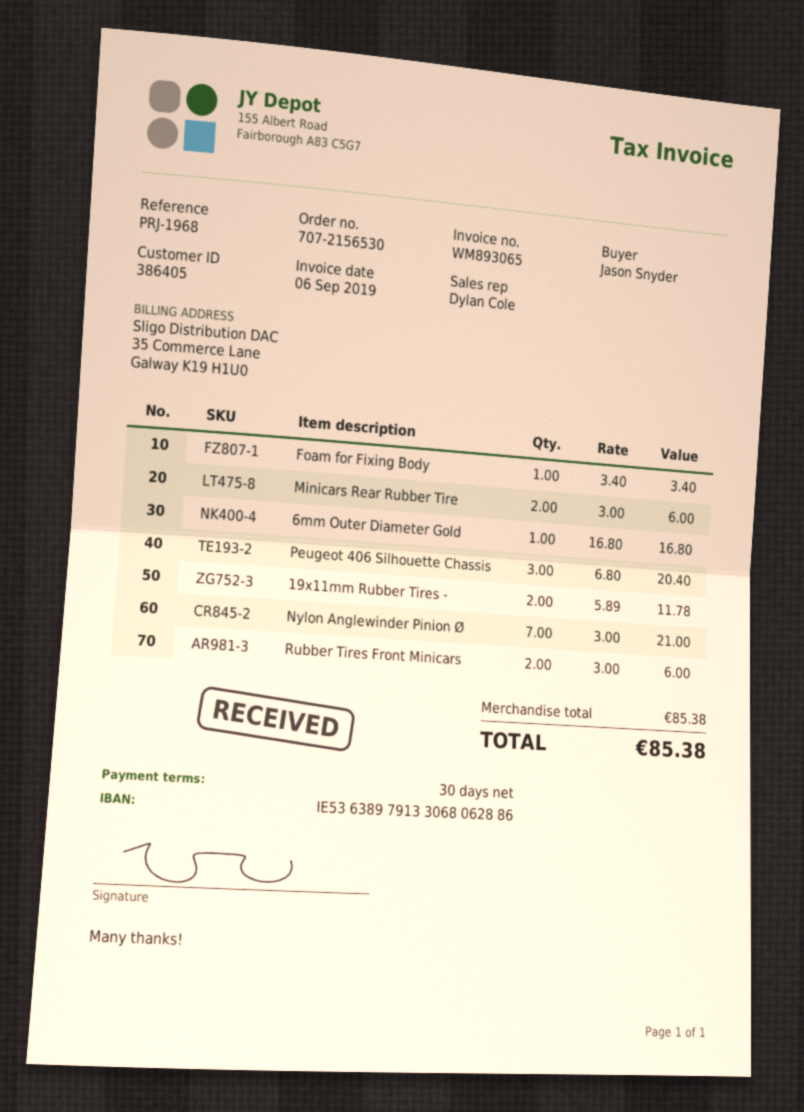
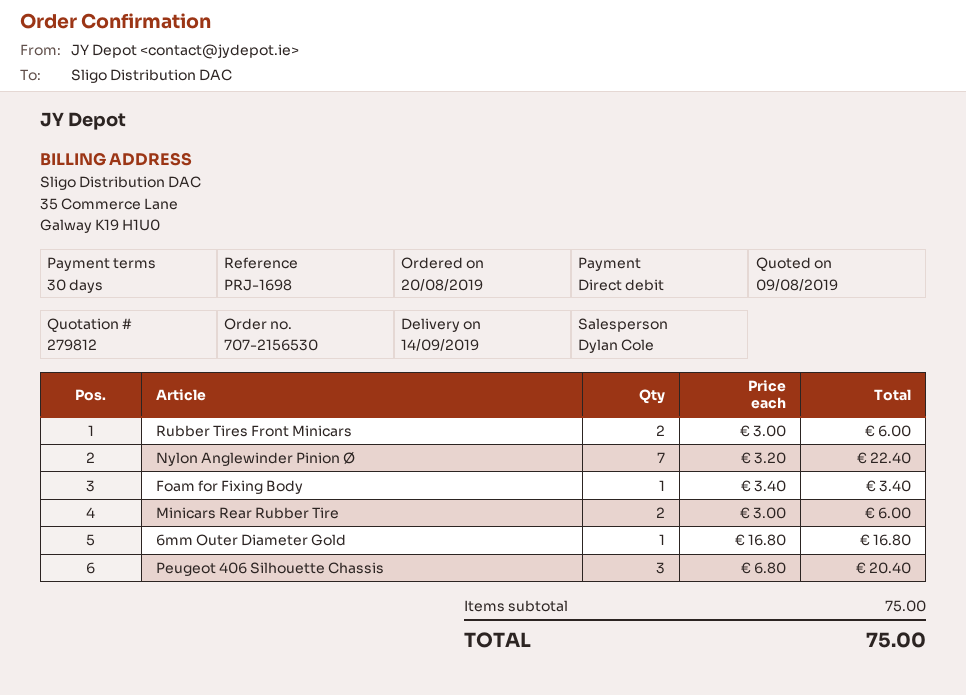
reference: PRJ-1968 -> PRJ-1698
19x11mm Rubber Tires -: 2 x 5.89 = 11.78 -> none
Nylon Anglewinder Pinion Ø: 7 x 3.00 = 21.00 -> 7 x 3.20 = 22.40
subtotal: 85.38 -> 75.00
total: 85.38 -> 75.00

